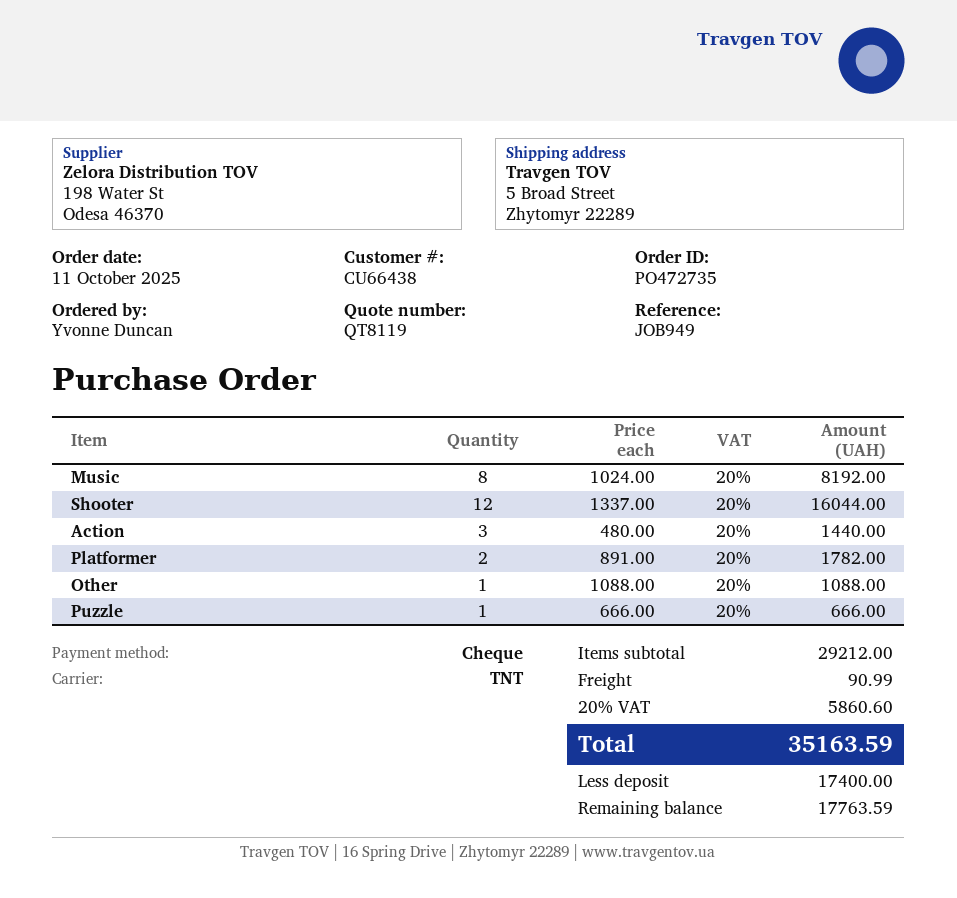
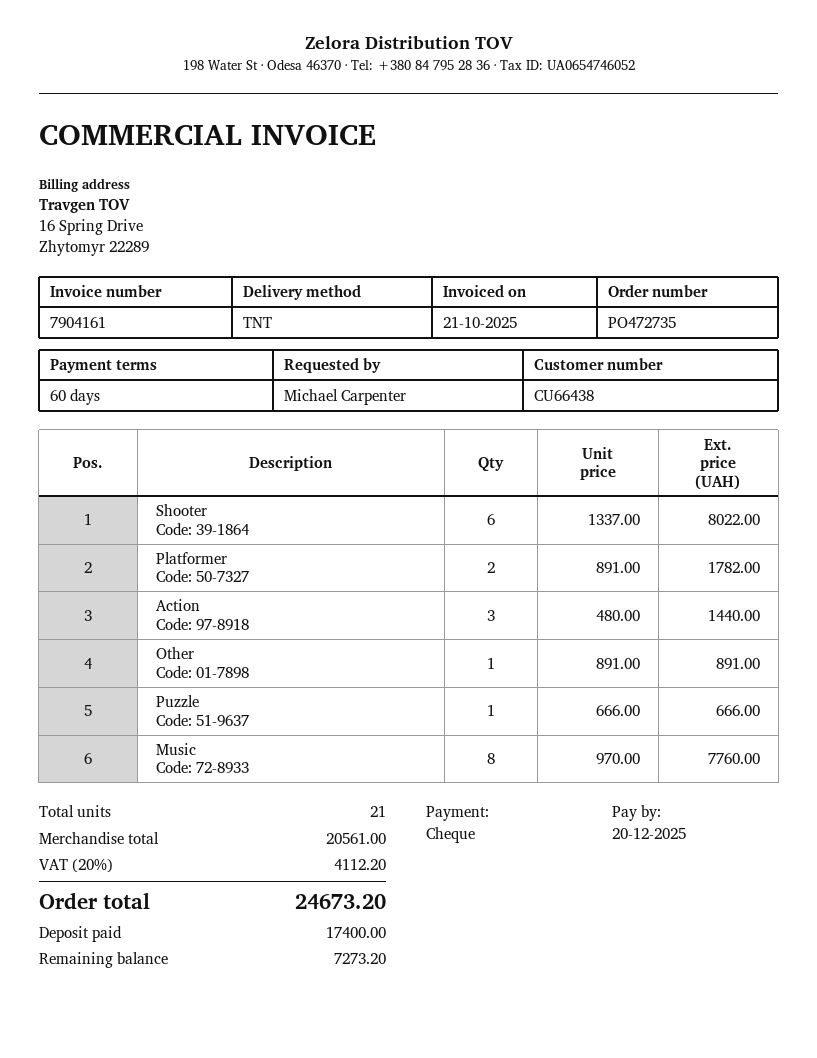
ordered by: Yvonne Duncan -> Michael Carpenter
Music: 8 x 1024.00 = 8192.00 -> 8 x 970.00 = 7760.00
Shooter: 12 x 1337.00 = 16044.00 -> 6 x 1337.00 = 8022.00
Other: 1 x 1088.00 = 1088.00 -> 1 x 891.00 = 891.00
subtotal: 29212.00 -> 20561.00
shipping: 90.99 -> none
tax: 20% = 5860.60 -> 20% = 4112.20
total: 35163.59 -> 24673.20
balance: 17763.59 -> 7273.20

